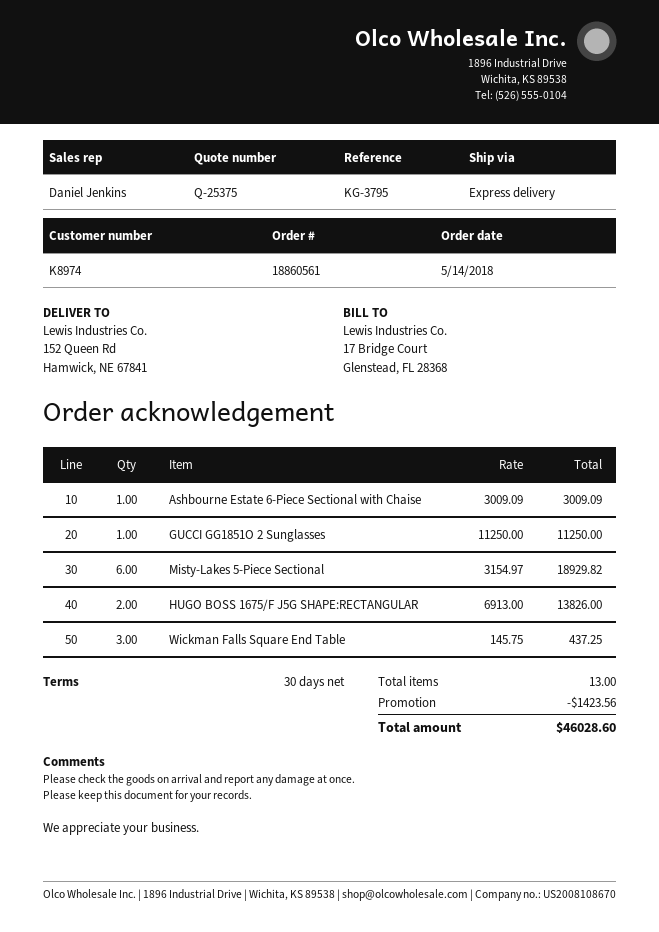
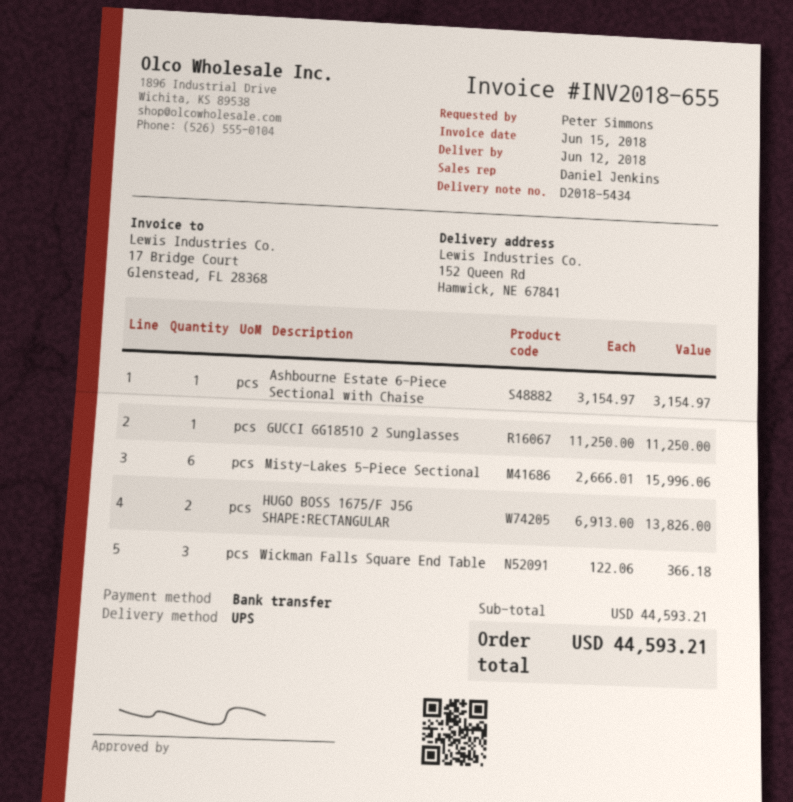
shipping method: express -> UPS
Ashbourne Estate 6-Piece Sectional with Chaise: 1 x 3009.09 = 3009.09 -> 1 x 3154.97 = 3154.97
Misty-Lakes 5-Piece Sectional: 6 x 3154.97 = 18929.82 -> 6 x 2666.01 = 15996.06
Wickman Falls Square End Table: 3 x 145.75 = 437.25 -> 3 x 122.06 = 366.18
discount: 1423.56 -> none
total: 46028.60 -> 44593.21

